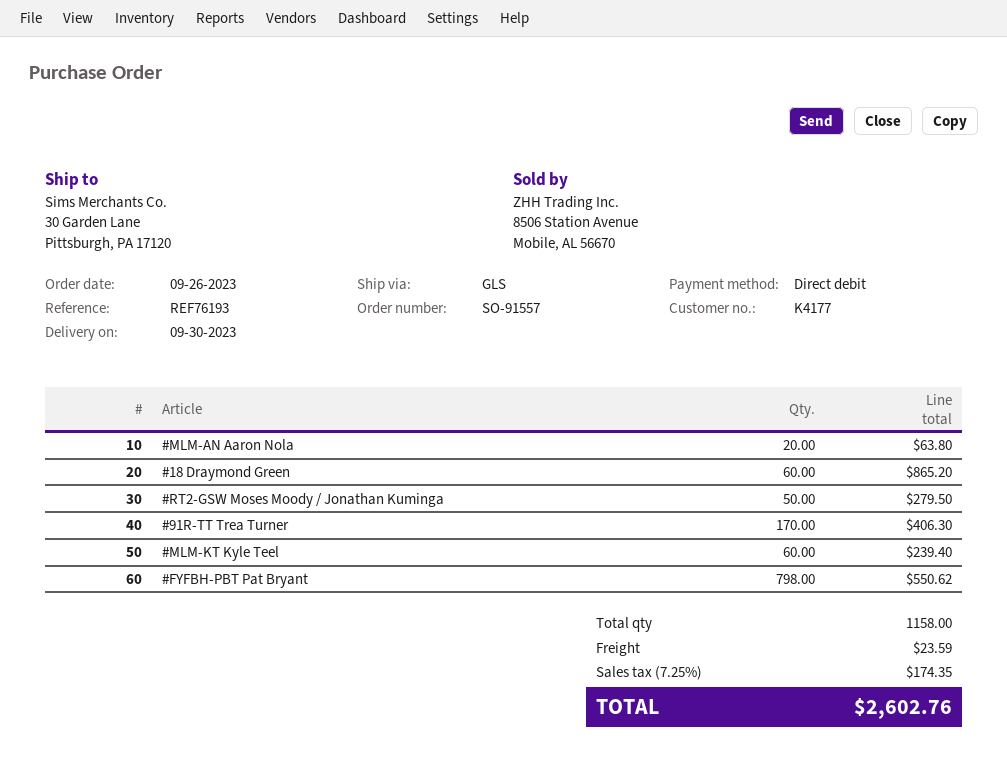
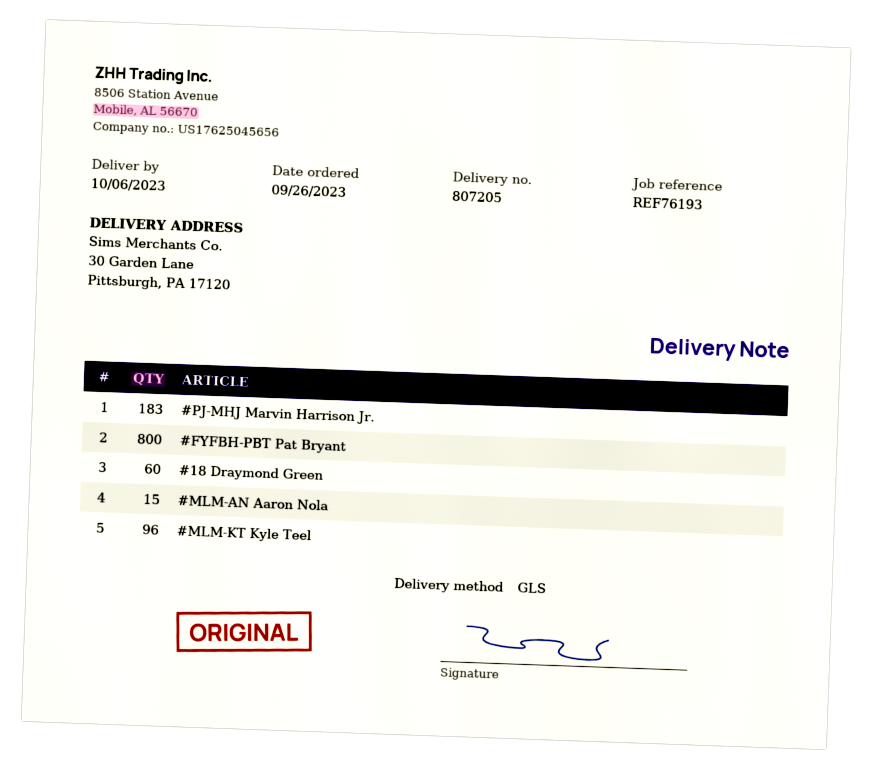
delivery date: 2023-09-30 -> 2023-10-06
#MLM-AN Aaron Nola: 20 -> 15
#RT2-GSW Moses Moody / Jonathan Kuminga: 50 -> none
#91R-TT Trea Turner: 170 -> none
#MLM-KT Kyle Teel: 60 -> 96
#FYFBH-PBT Pat Bryant: 798 -> 800
#PJ-MHJ Marvin Harrison Jr.: none -> 183

